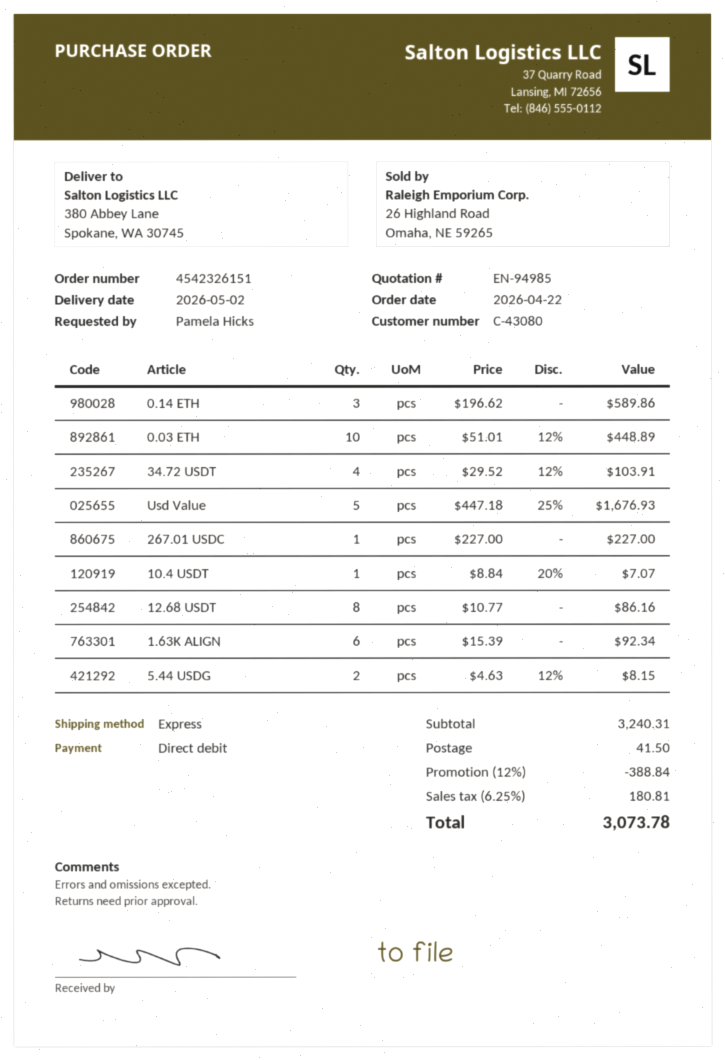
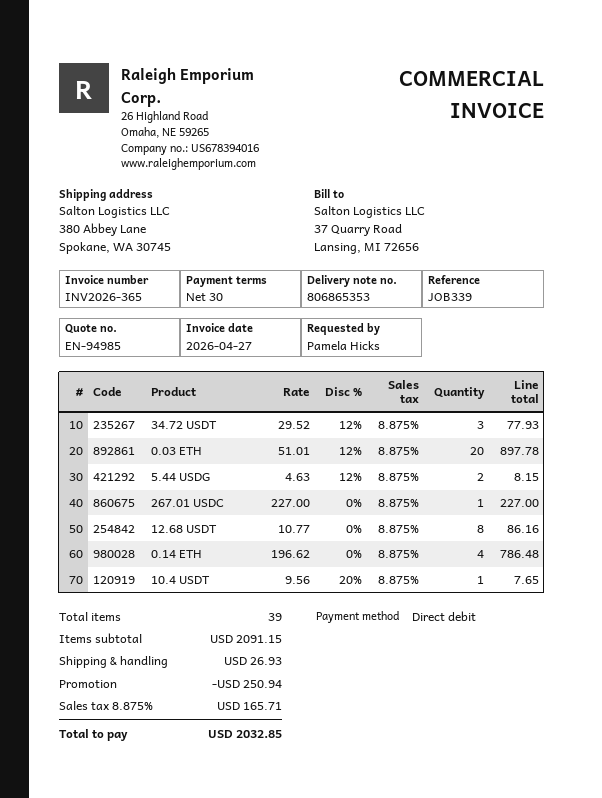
0.14 ETH: 3 x 196.62 = 589.86 -> 4 x 196.62 = 786.48
0.03 ETH: 10 x 51.01 - 12% = 448.89 -> 20 x 51.01 - 12% = 897.78
34.72 USDT: 4 x 29.52 - 12% = 103.91 -> 3 x 29.52 - 12% = 77.93
Usd Value: 5 x 447.18 - 25% = 1676.93 -> none
10.4 USDT: 1 x 8.84 - 20% = 7.07 -> 1 x 9.56 - 20% = 7.65
1.63K ALIGN: 6 x 15.39 = 92.34 -> none
subtotal: 3240.31 -> 2091.15
discount: 388.84 -> 250.94
shipping: 41.50 -> 26.93
tax: 6.25% = 180.81 -> 8.875% = 165.71
total: 3073.78 -> 2032.85

